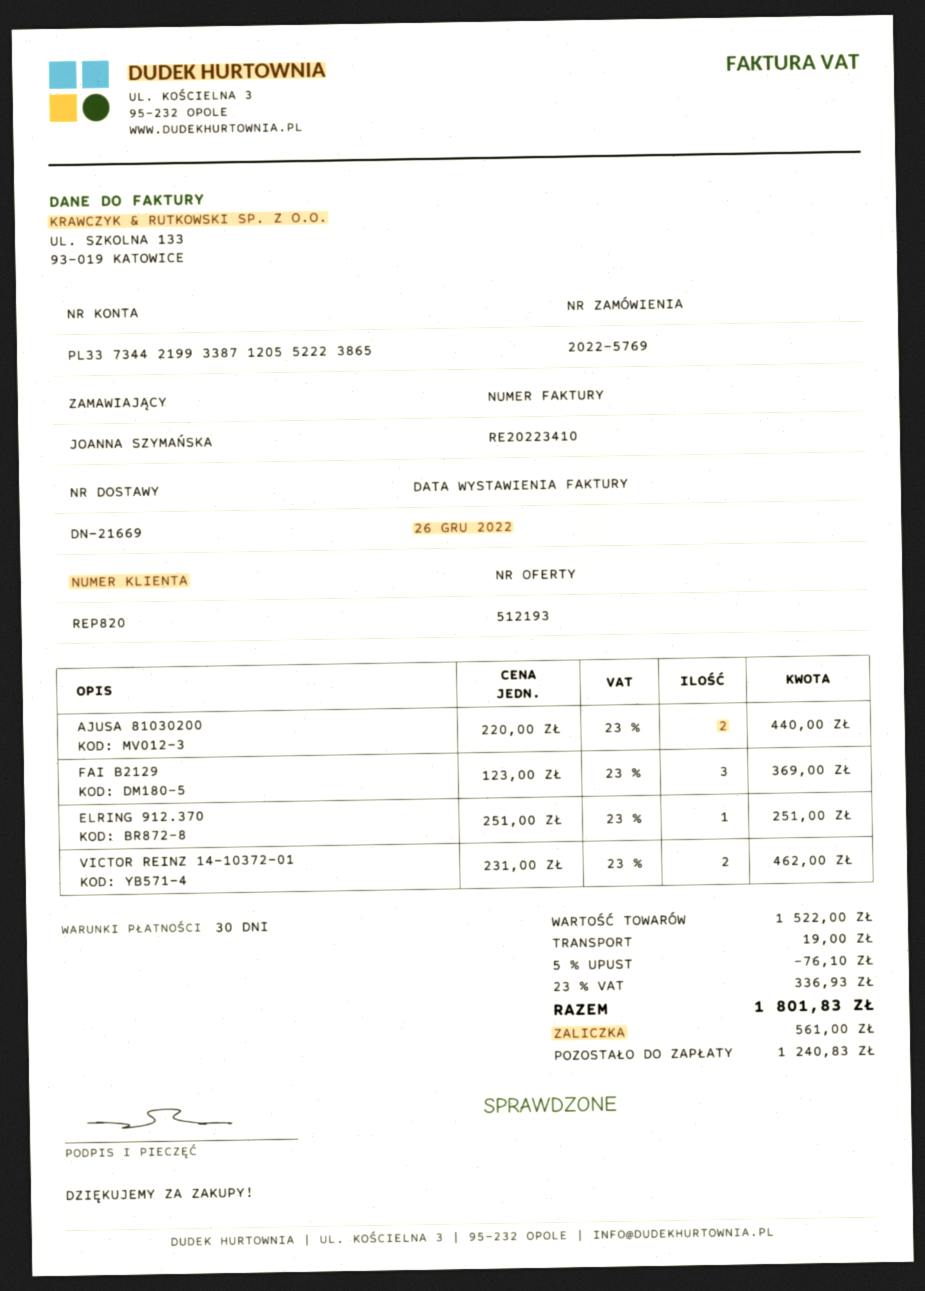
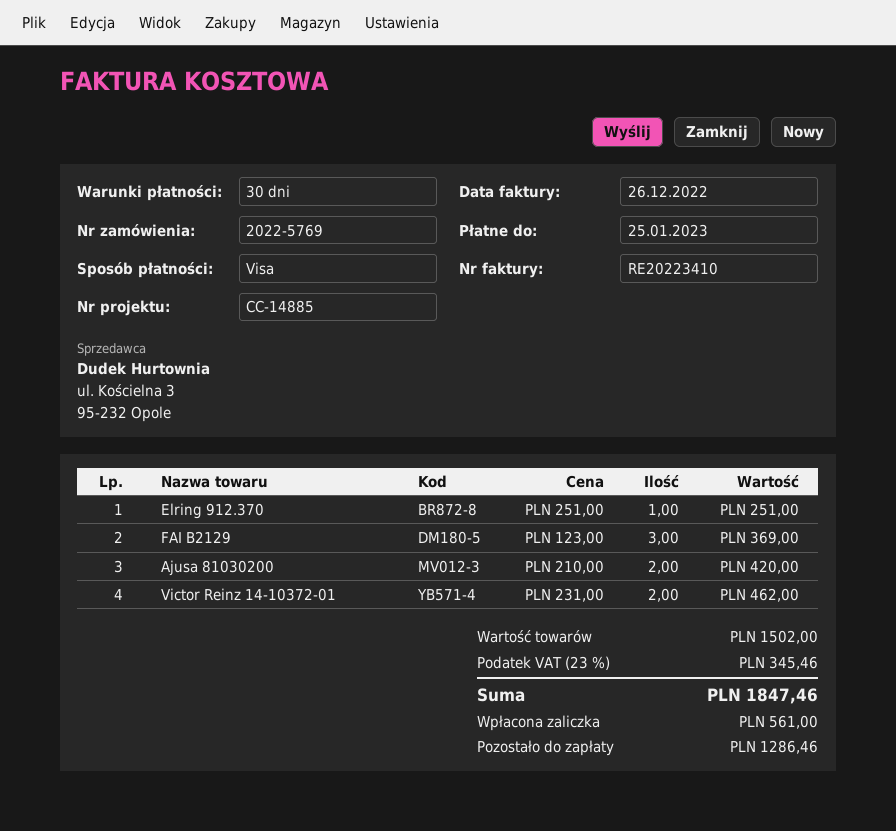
AJUSA 81030200: 2 x 220.00 = 440.00 -> 2 x 210.00 = 420.00
subtotal: 1522.00 -> 1502.00
discount: 5% = 76.10 -> none
shipping: 19.00 -> none
tax: 23% = 336.93 -> 23% = 345.46
total: 1801.83 -> 1847.46
balance: 1240.83 -> 1286.46

